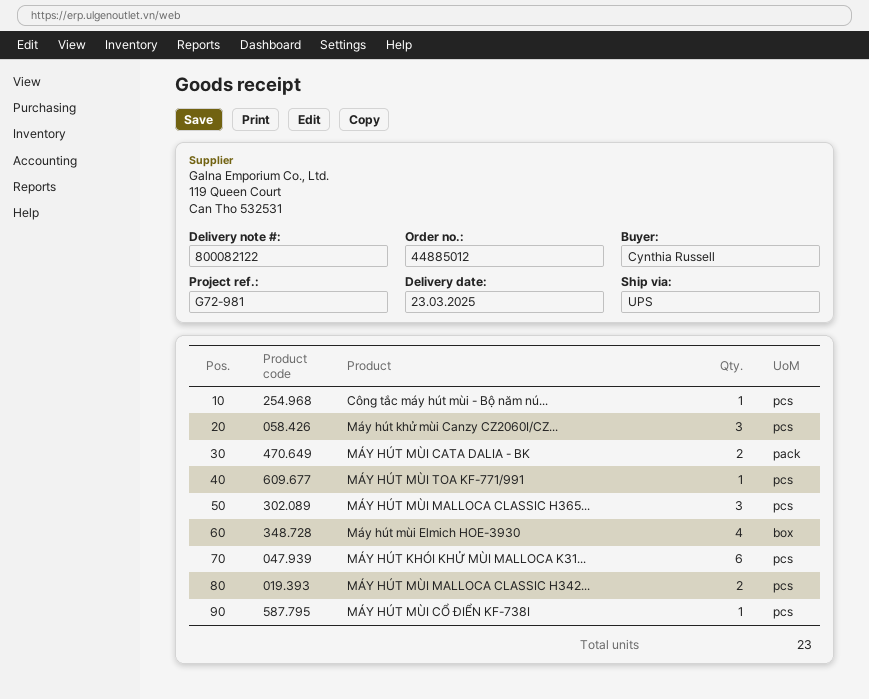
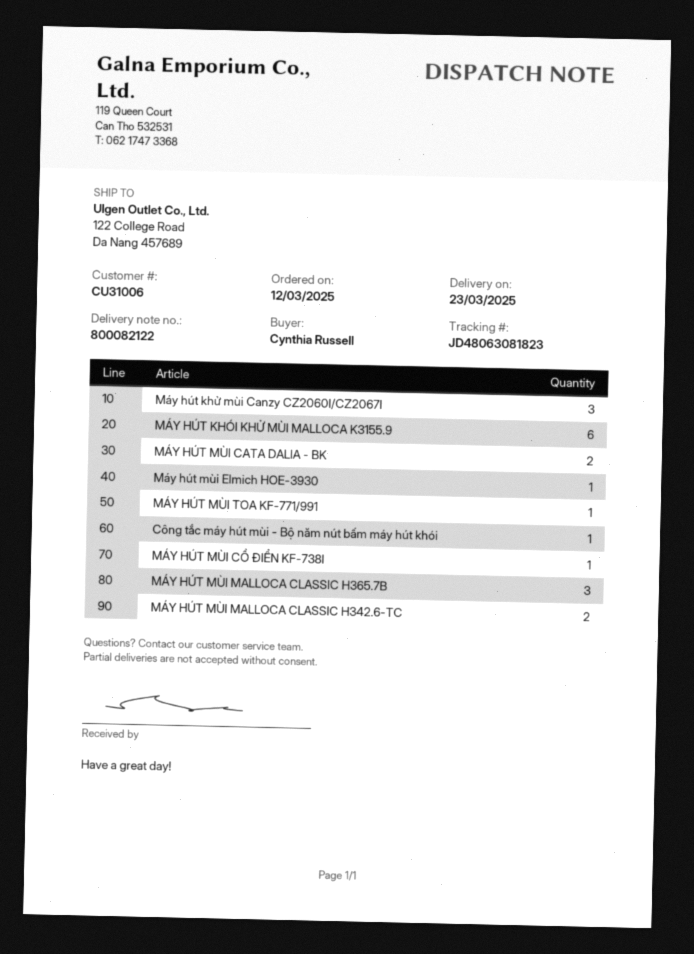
Máy hút mùi Elmich HOE-3930: 4 -> 1

